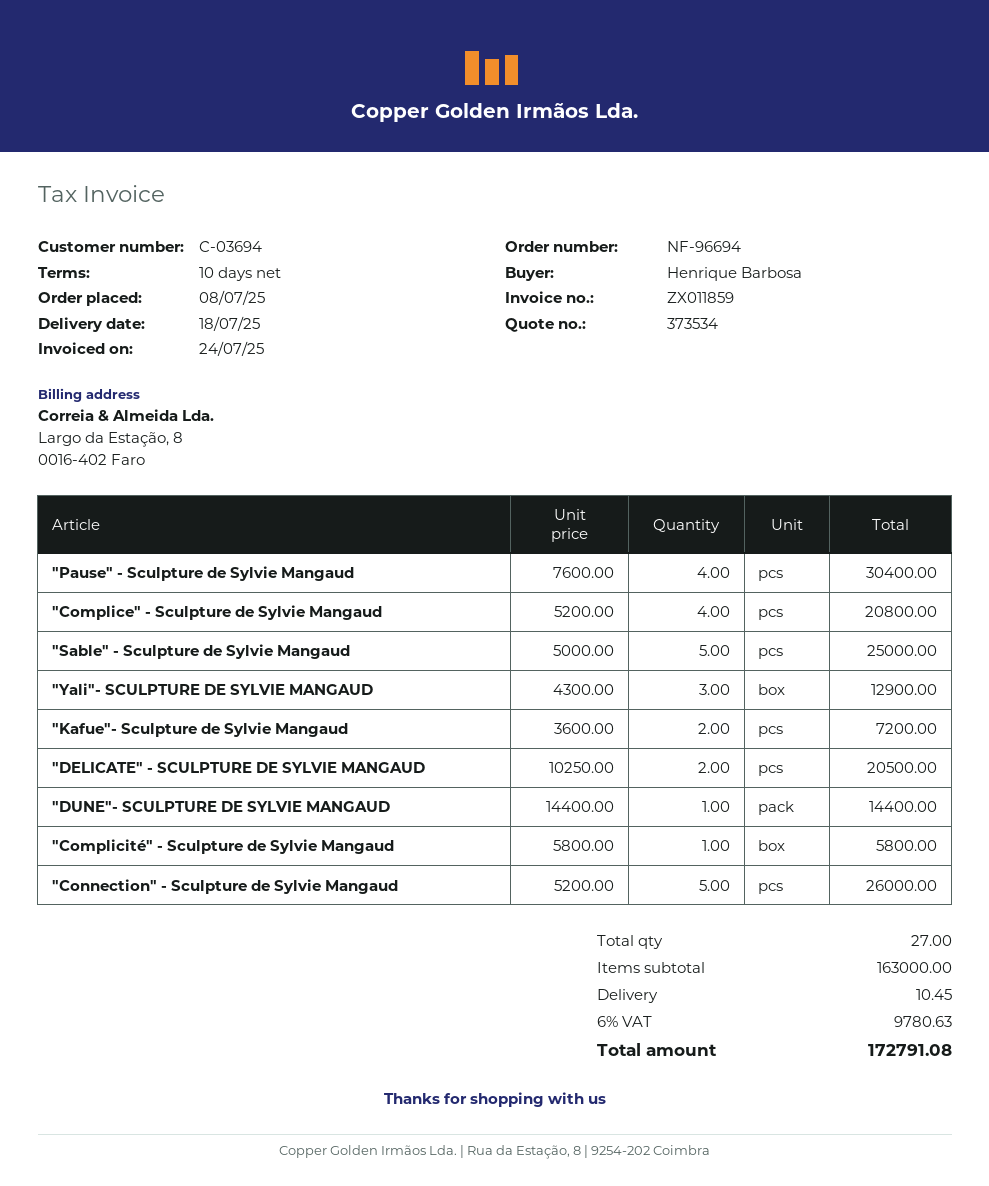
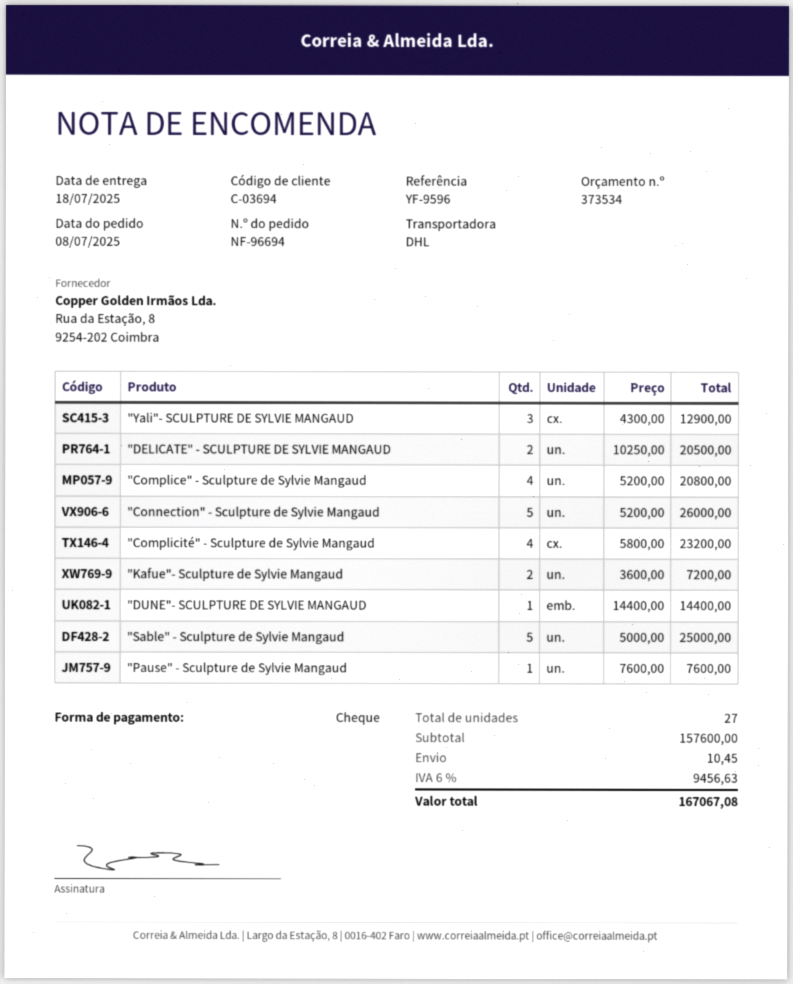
"Pause" - Sculpture de Sylvie Mangaud: 4 x 7600.00 = 30400.00 -> 1 x 7600.00 = 7600.00
"Complicité" - Sculpture de Sylvie Mangaud: 1 x 5800.00 = 5800.00 -> 4 x 5800.00 = 23200.00
subtotal: 163000.00 -> 157600.00
tax: 6% = 9780.63 -> 6% = 9456.63
total: 172791.08 -> 167067.08

